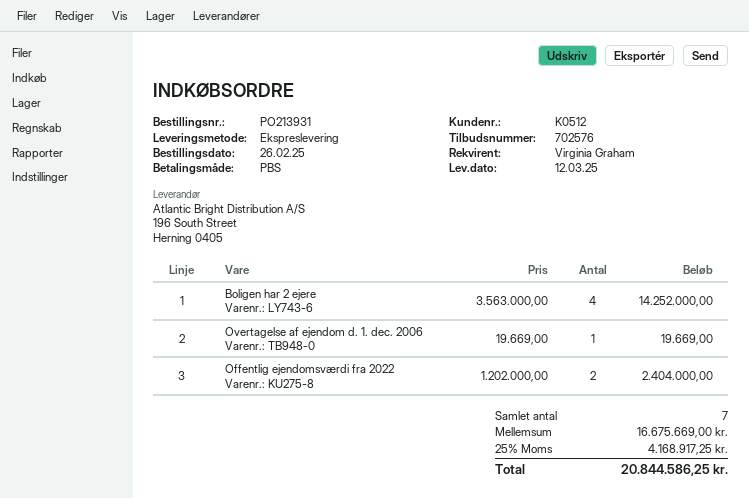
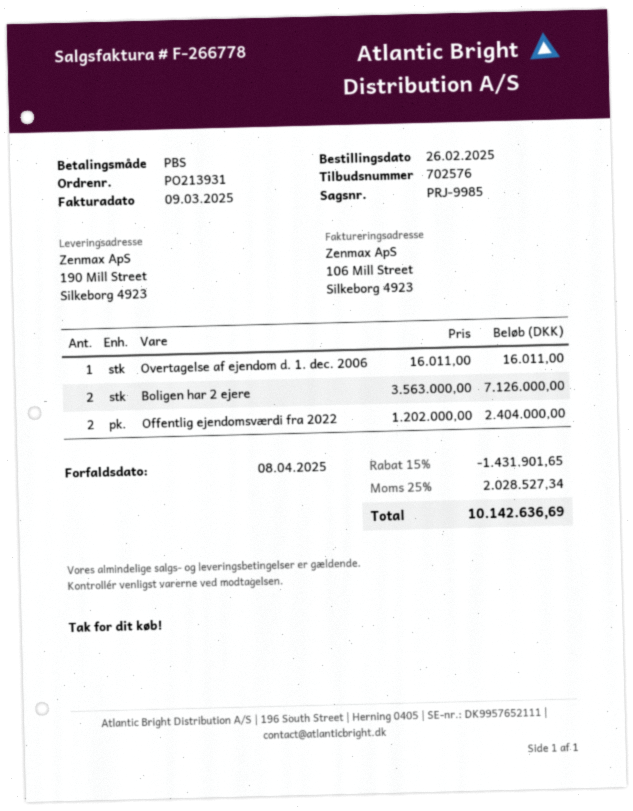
Boligen har 2 ejere: 4 x 3563000.00 = 14252000.00 -> 2 x 3563000.00 = 7126000.00
Overtagelse af ejendom d. 1. dec. 2006: 1 x 19669.00 = 19669.00 -> 1 x 16011.00 = 16011.00
discount: none -> 15% = 1431901.65
tax: 25% = 4168917.25 -> 25% = 2028527.34
total: 20844586.25 -> 10142636.69

